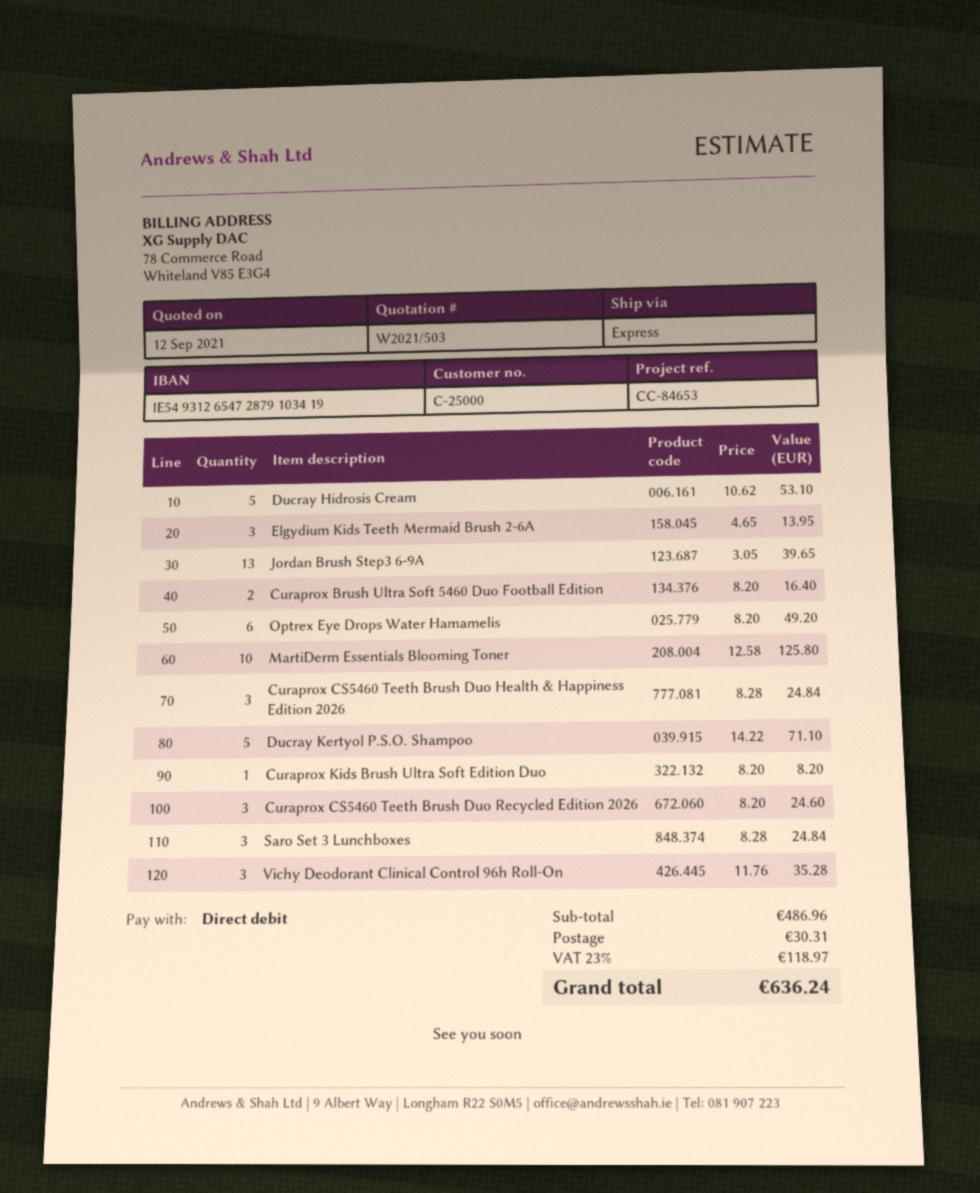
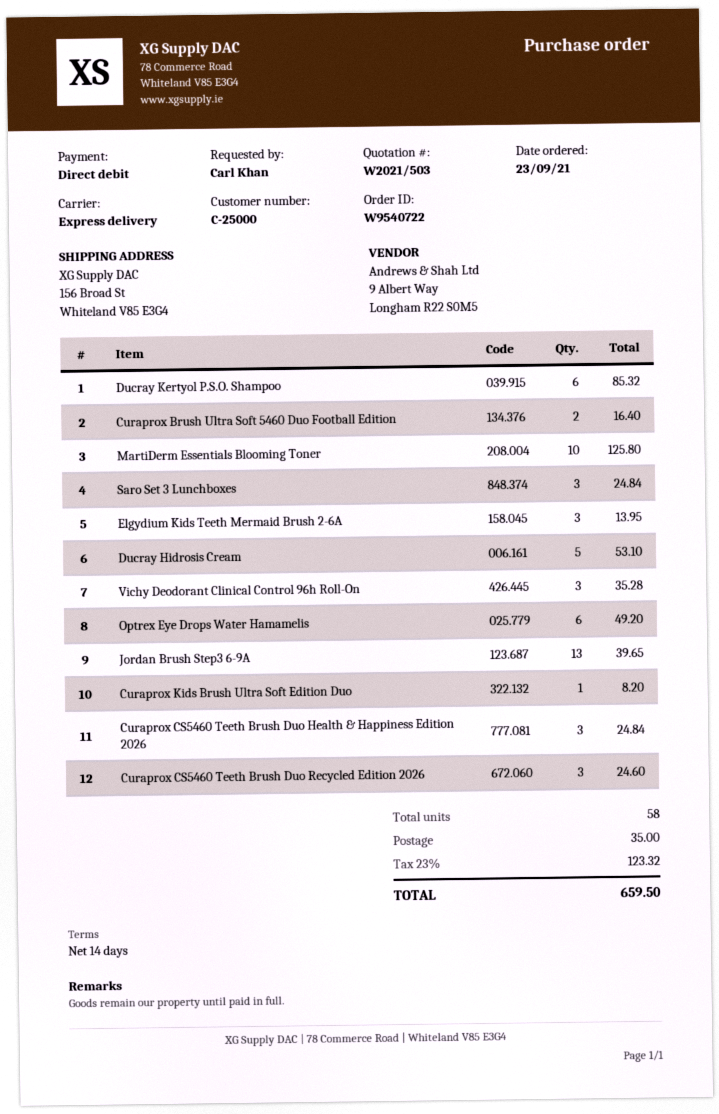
Ducray Kertyol P.S.O. Shampoo: 5 for 71.10 -> 6 for 85.32
shipping: 30.31 -> 35.00
tax: 23% = 118.97 -> 23% = 123.32
total: 636.24 -> 659.50

